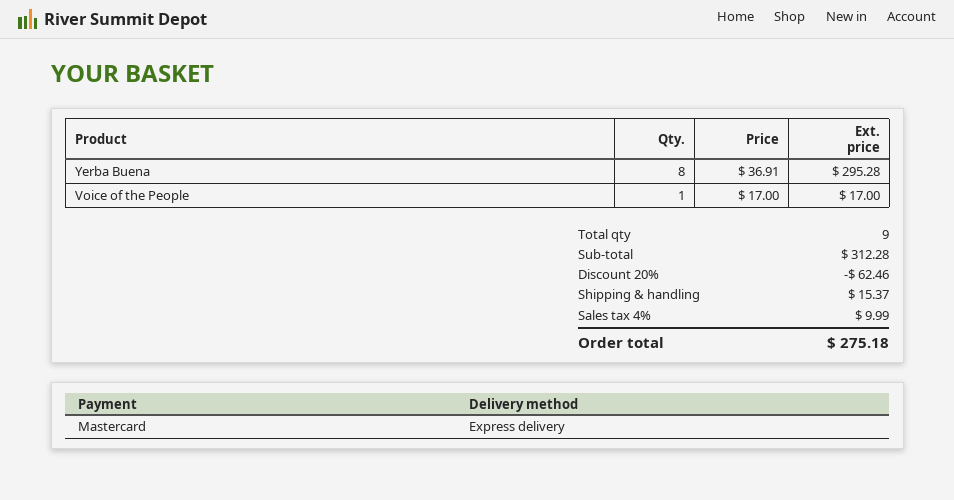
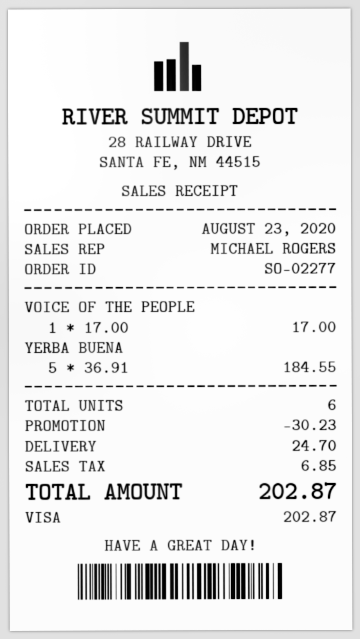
payment method: Mastercard -> Visa
Yerba Buena: 8 x 36.91 = 295.28 -> 5 x 36.91 = 184.55
total quantity: 9 -> 6
discount: 62.46 -> 30.23
shipping: 15.37 -> 24.70
tax: 9.99 -> 6.85
total: 275.18 -> 202.87

